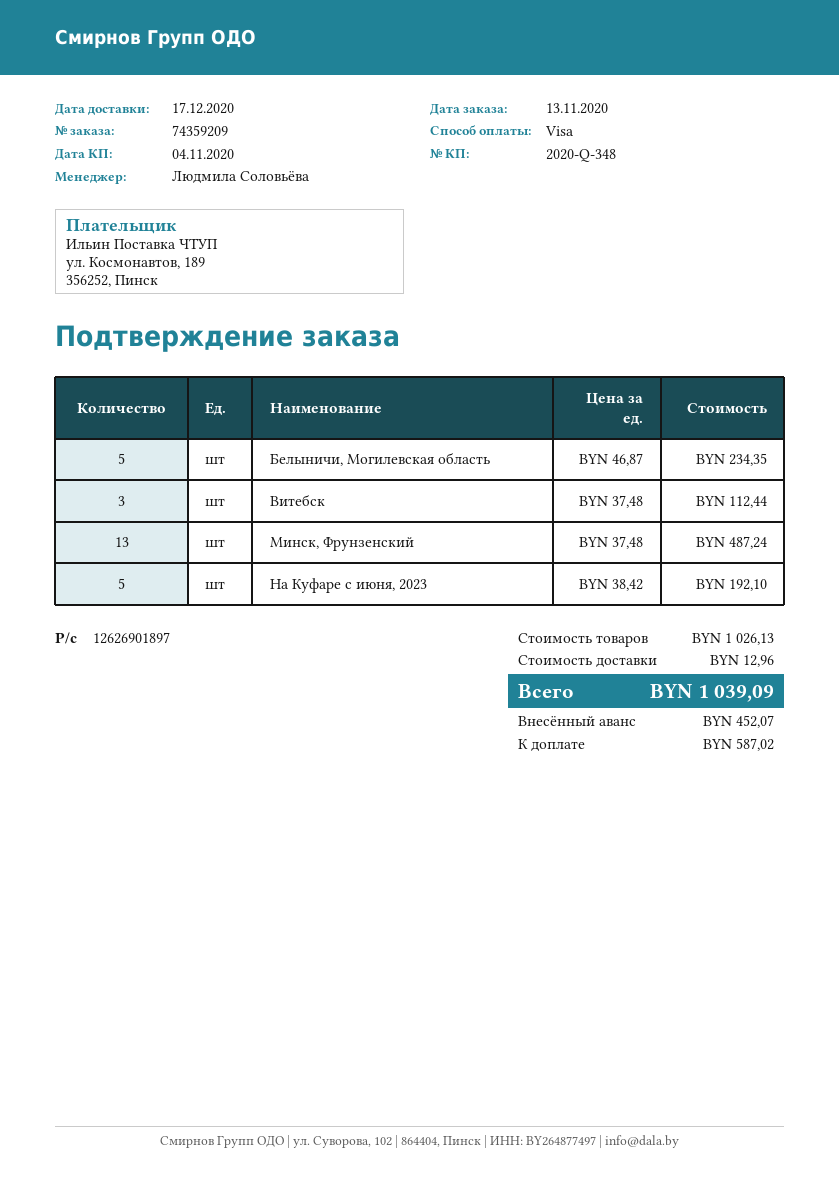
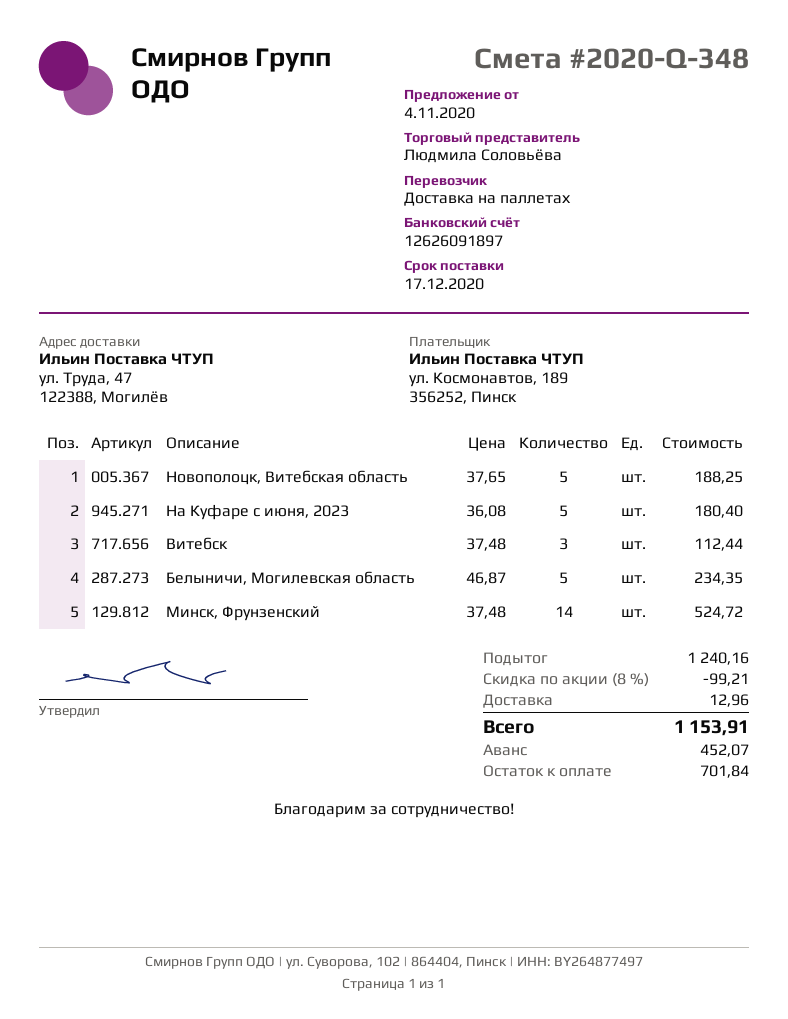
bank account: 12626901897 -> 12626091897
Минск, Фрунзенский: 13 x 37.48 = 487.24 -> 14 x 37.48 = 524.72
На Куфаре с июня, 2023: 5 x 38.42 = 192.10 -> 5 x 36.08 = 180.40
Новополоцк, Витебская область: none -> 5 x 37.65 = 188.25
subtotal: 1026.13 -> 1240.16
discount: none -> 8% = 99.21
total: 1039.09 -> 1153.91
balance: 587.02 -> 701.84

